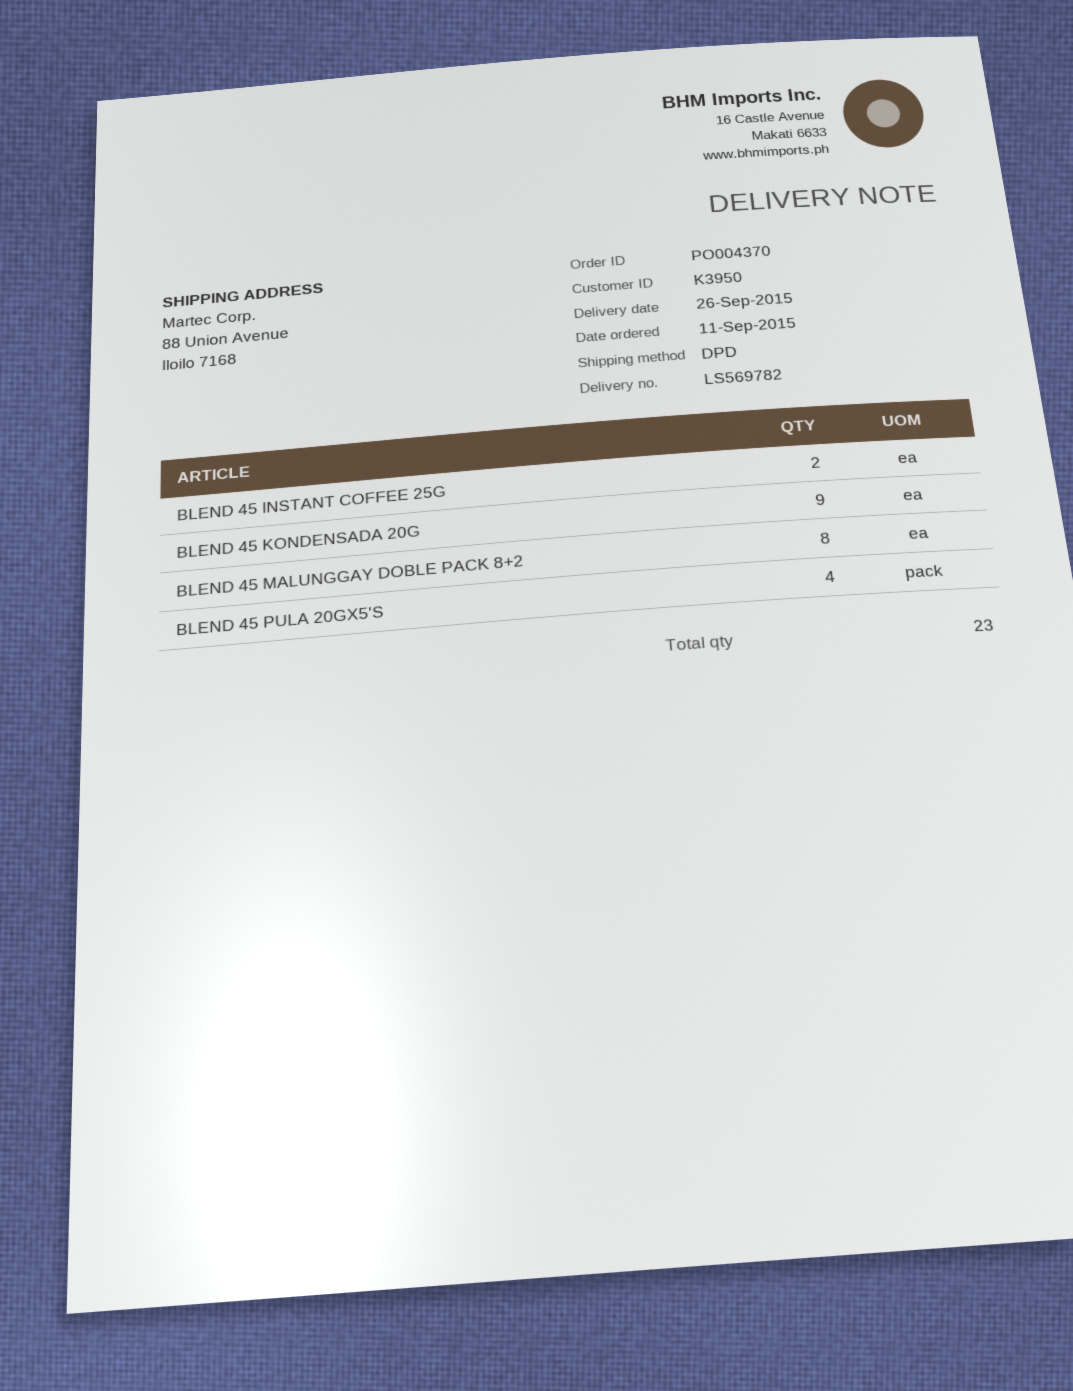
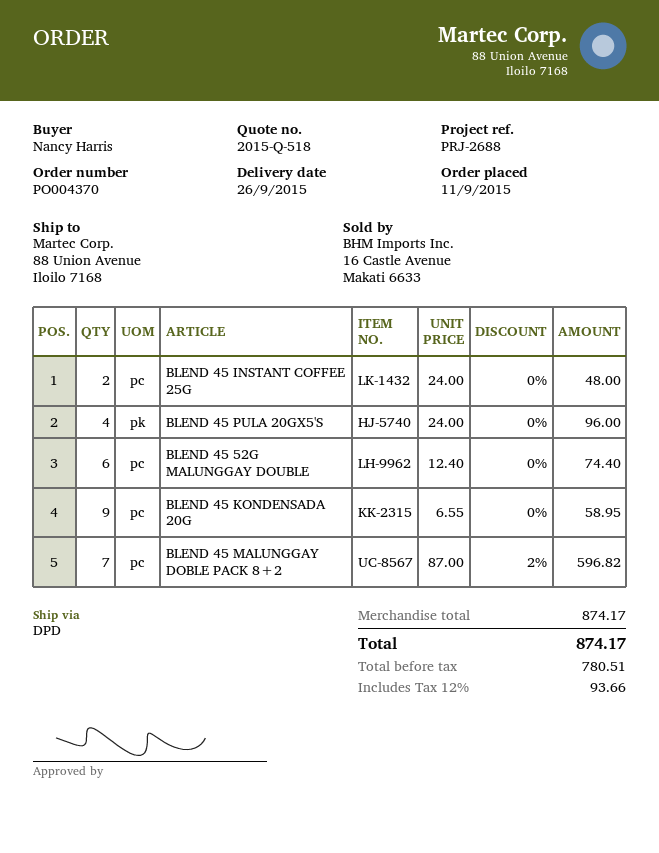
BLEND 45 MALUNGGAY DOBLE PACK 8+2: 8 -> 7
BLEND 45 52G MALUNGGAY DOUBLE: none -> 6

